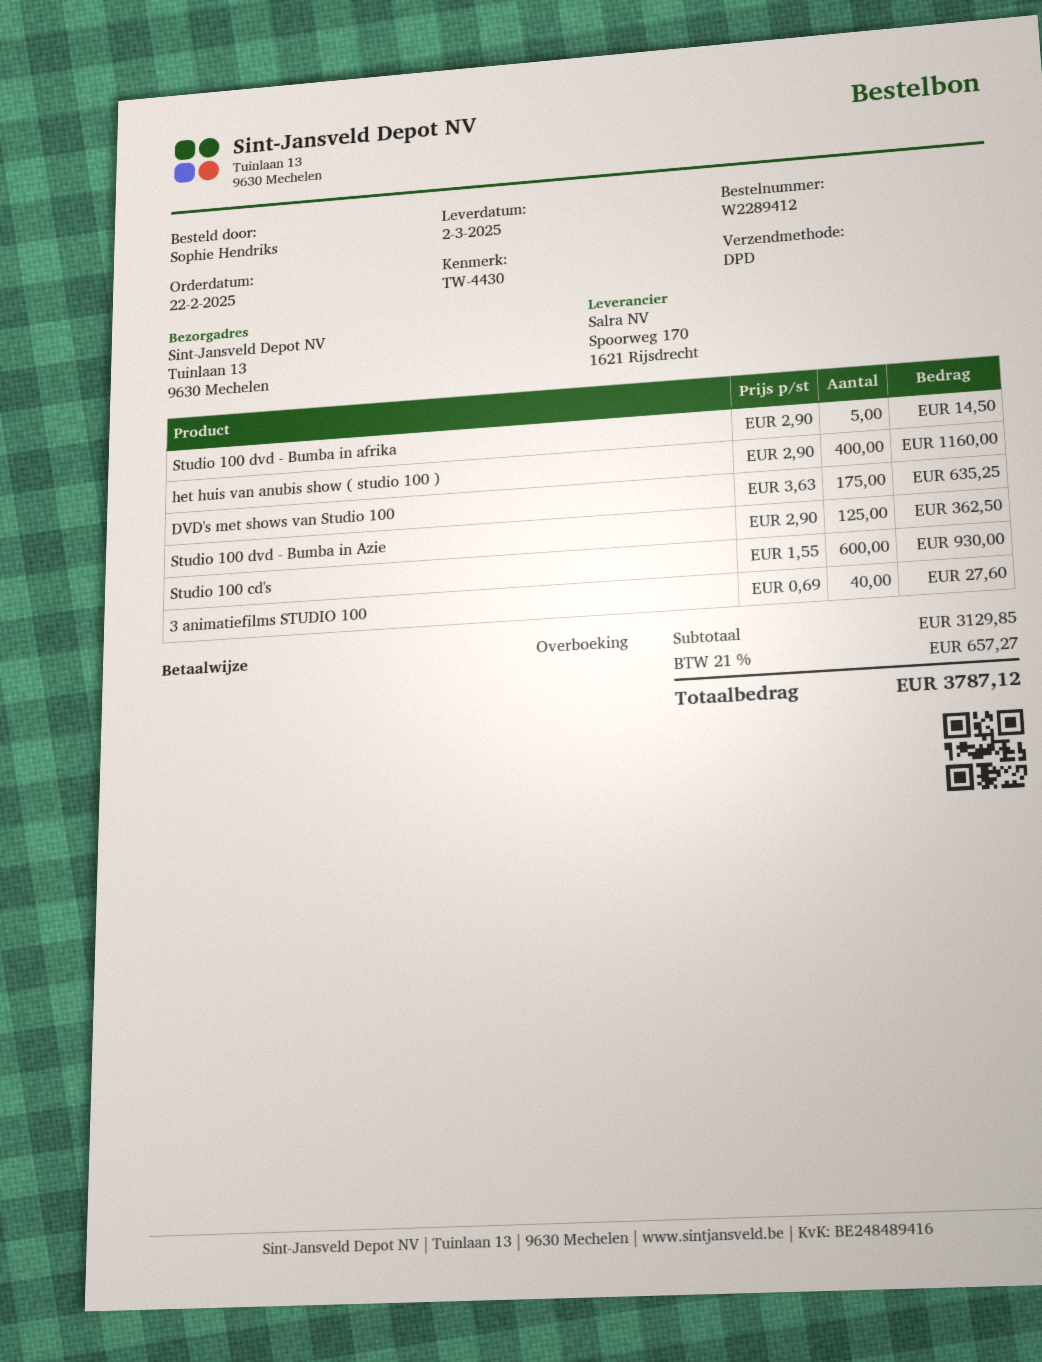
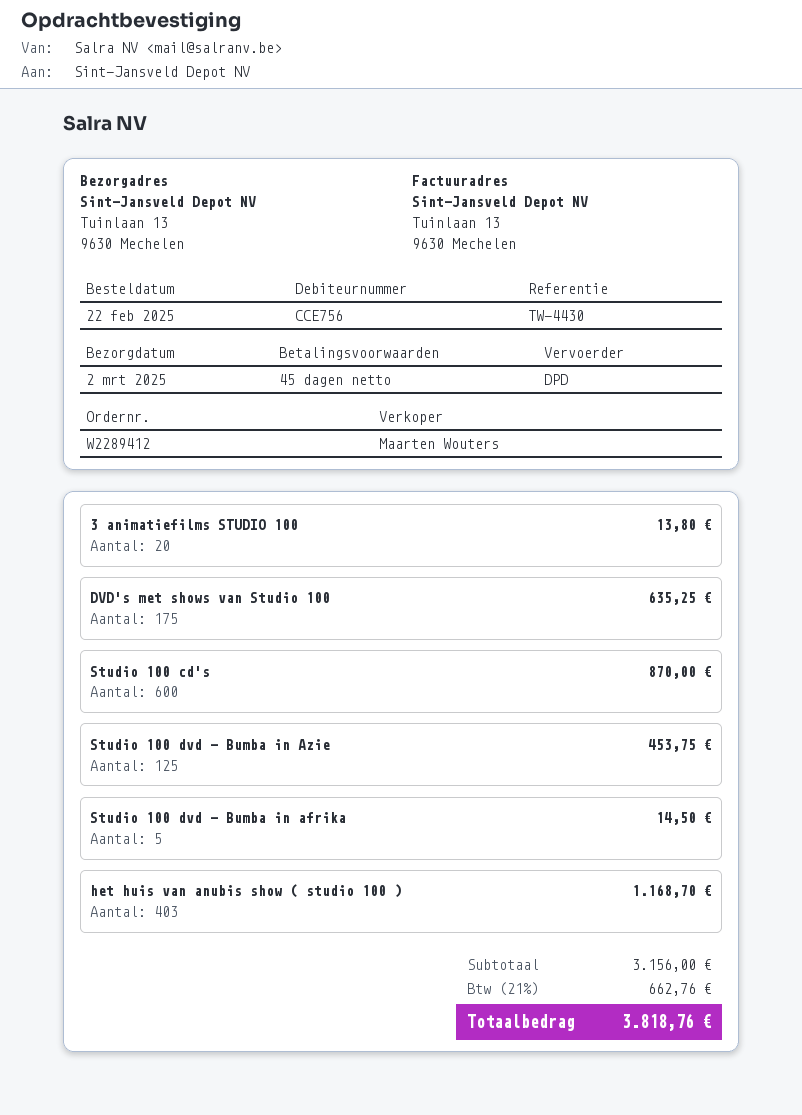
het huis van anubis show ( studio 100 ): 400 for 1160.00 -> 403 for 1168.70
Studio 100 dvd - Bumba in Azie: 125 for 362.50 -> 125 for 453.75
Studio 100 cd's: 600 for 930.00 -> 600 for 870.00
3 animatiefilms STUDIO 100: 40 for 27.60 -> 20 for 13.80
subtotal: 3129.85 -> 3156.00
tax: 21% = 657.27 -> 21% = 662.76
total: 3787.12 -> 3818.76

